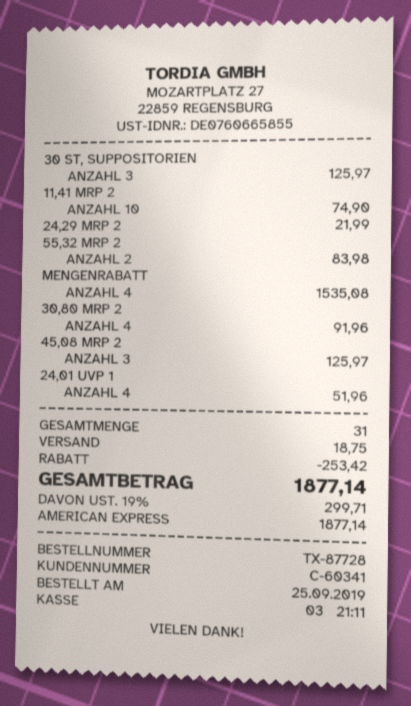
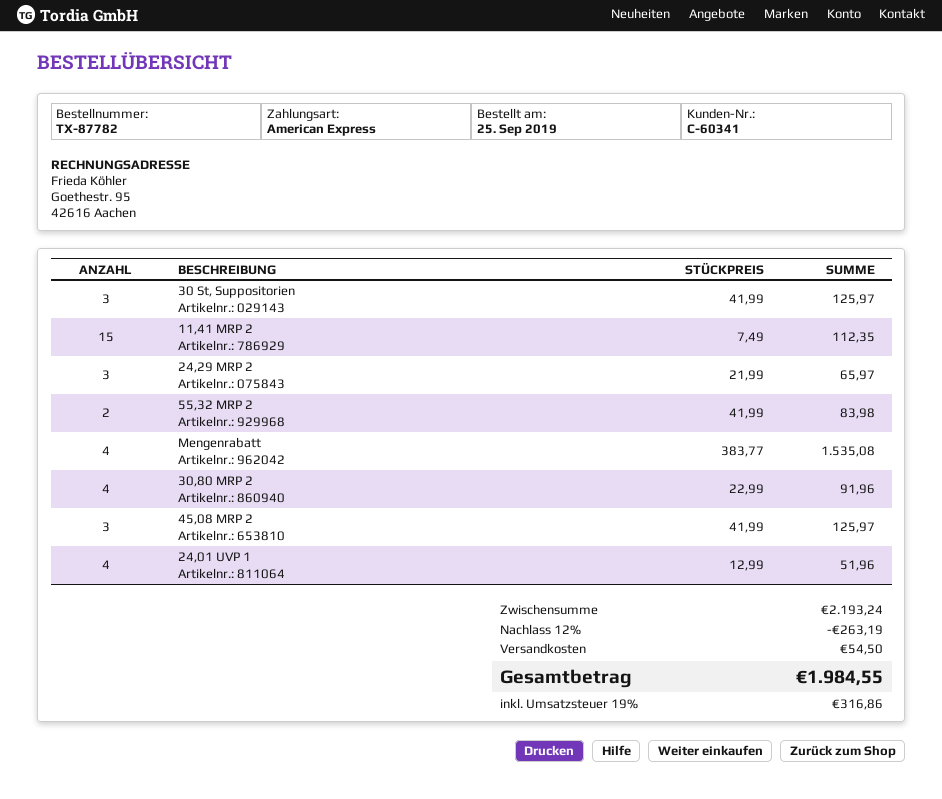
order number: TX-87728 -> TX-87782
11,41 MRP 2: 10 for 74.90 -> 15 for 112.35
24,29 MRP 2: 1 for 21.99 -> 3 for 65.97
discount: 253.42 -> 263.19
shipping: 18.75 -> 54.50
tax: 19% = 299.71 -> 19% = 316.86
total: 1877.14 -> 1984.55

